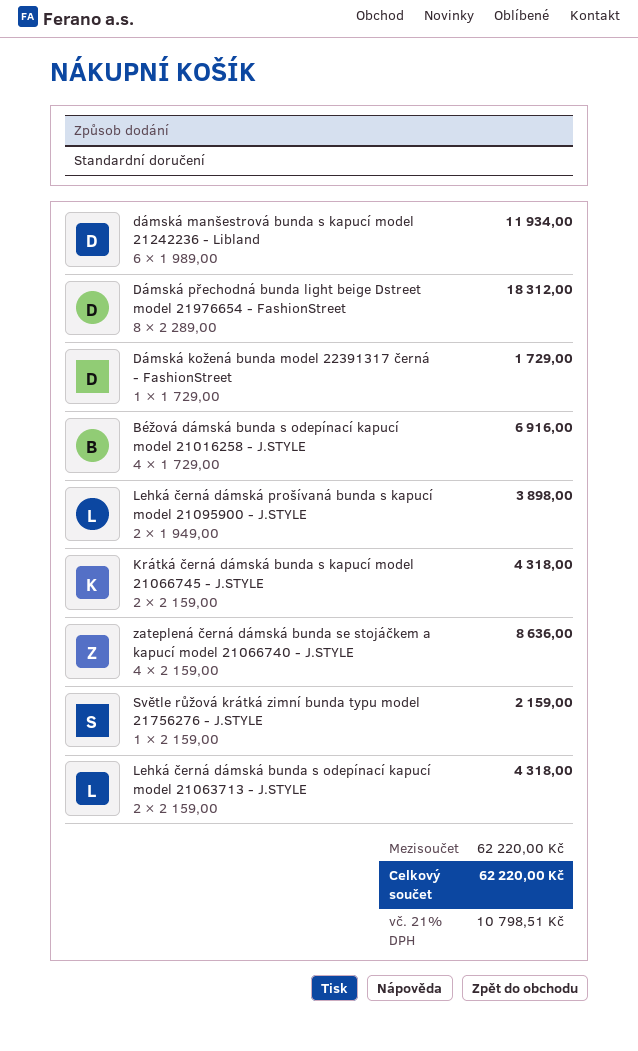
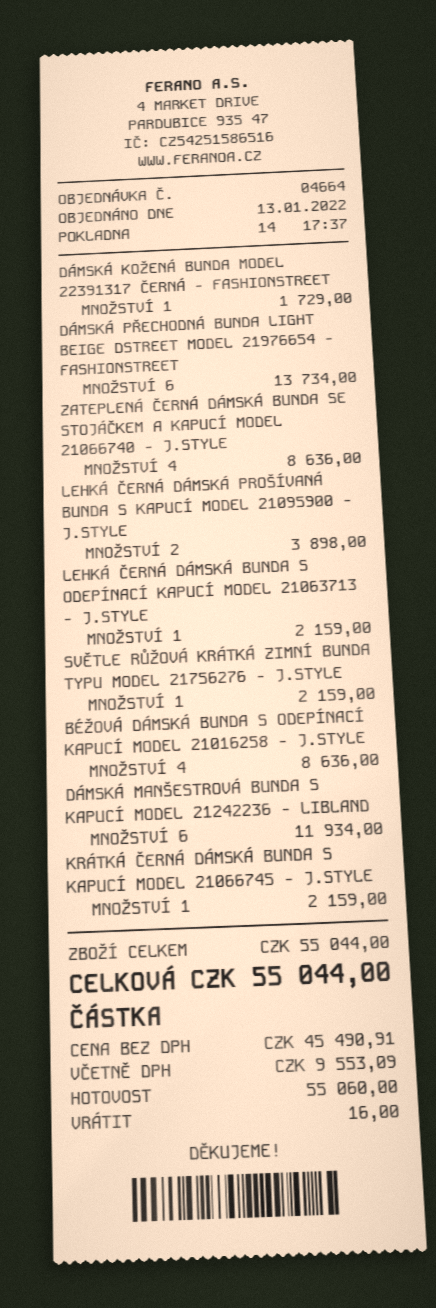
Dámská přechodná bunda light beige Dstreet model 21976654 - FashionStreet: 8 for 18312.00 -> 6 for 13734.00
Béžová dámská bunda s odepínací kapucí model 21016258 - J.STYLE: 4 for 6916.00 -> 4 for 8636.00
Krátká černá dámská bunda s kapucí model 21066745 - J.STYLE: 2 for 4318.00 -> 1 for 2159.00
Lehká černá dámská bunda s odepínací kapucí model 21063713 - J.STYLE: 2 for 4318.00 -> 1 for 2159.00
subtotal: 62220.00 -> 55044.00
tax: 10798.51 -> 9553.09
total: 62220.00 -> 55044.00

